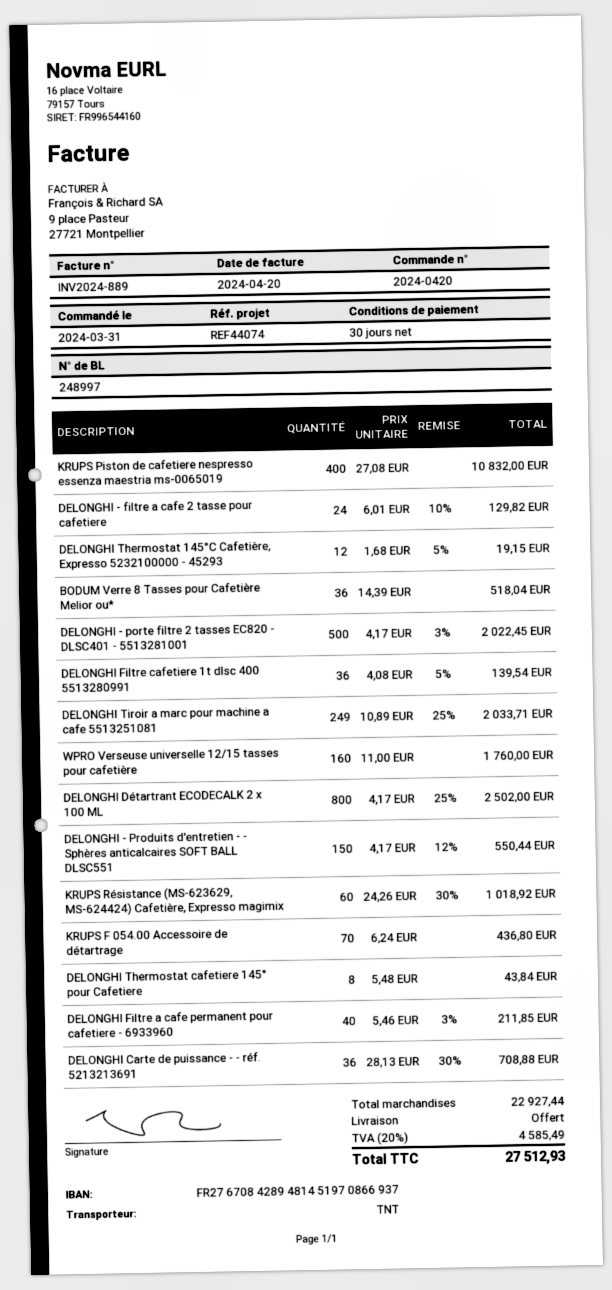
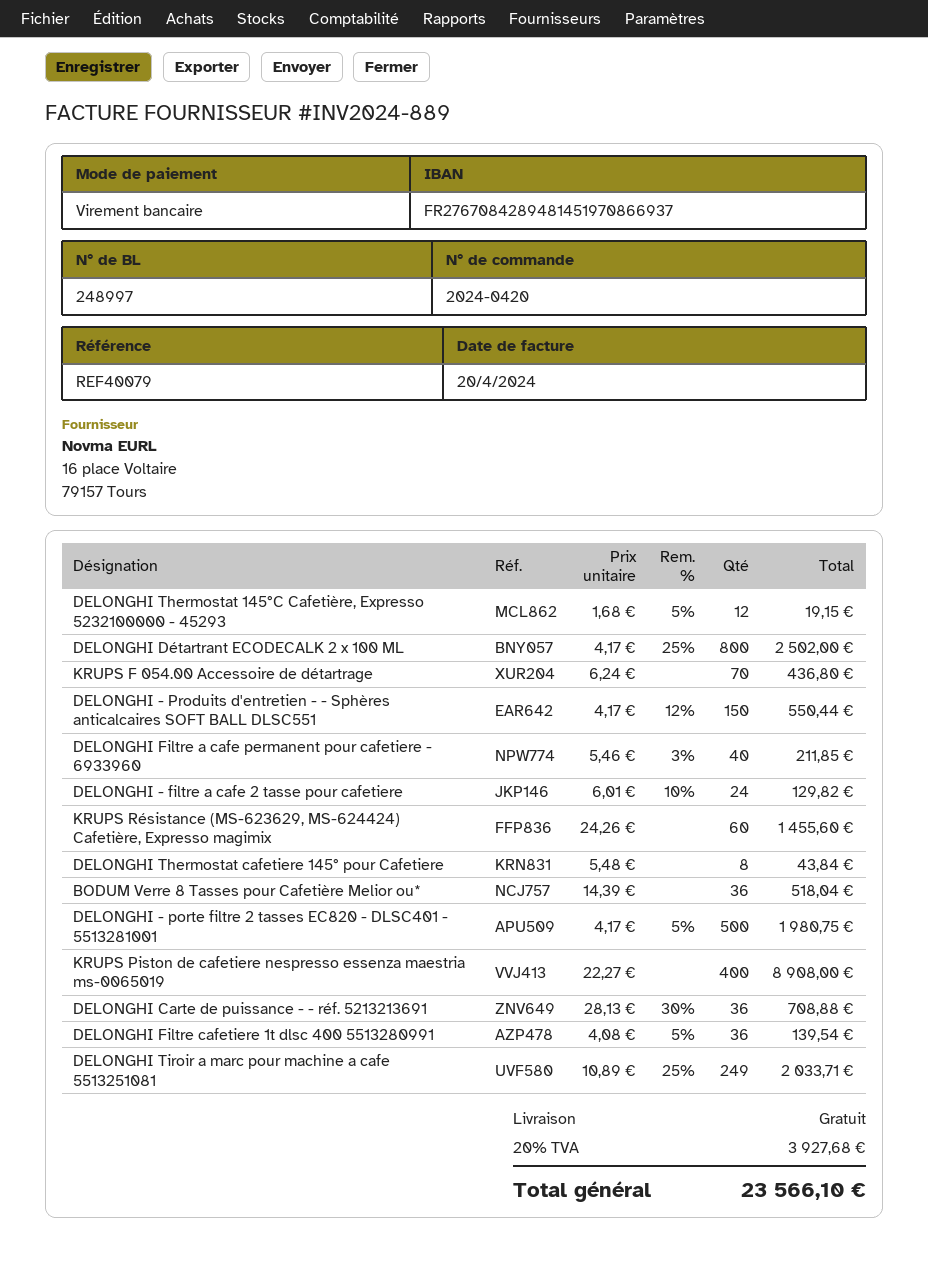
reference: REF44074 -> REF40079
KRUPS Piston de cafetiere nespresso essenza maestria ms-0065019: 400 x 27.08 = 10832.00 -> 400 x 22.27 = 8908.00
DELONGHI - porte filtre 2 tasses EC820 - DLSC401 - 5513281001: 500 x 4.17 - 3% = 2022.45 -> 500 x 4.17 - 5% = 1980.75
WPRO Verseuse universelle 12/15 tasses pour cafetière: 160 x 11.00 = 1760.00 -> none
KRUPS Résistance (MS-623629, MS-624424) Cafetière, Expresso magimix: 60 x 24.26 - 30% = 1018.92 -> 60 x 24.26 = 1455.60
tax: 20% = 4585.49 -> 20% = 3927.68
total: 27512.93 -> 23566.10

